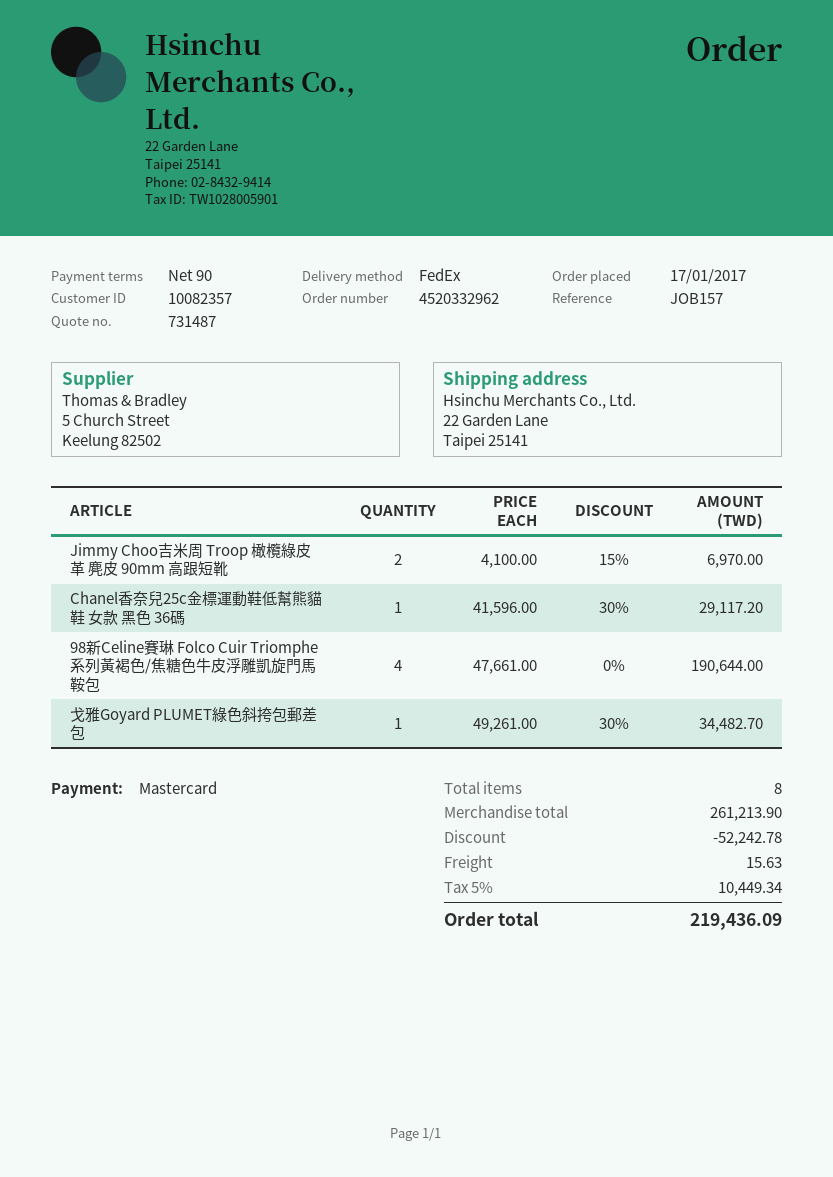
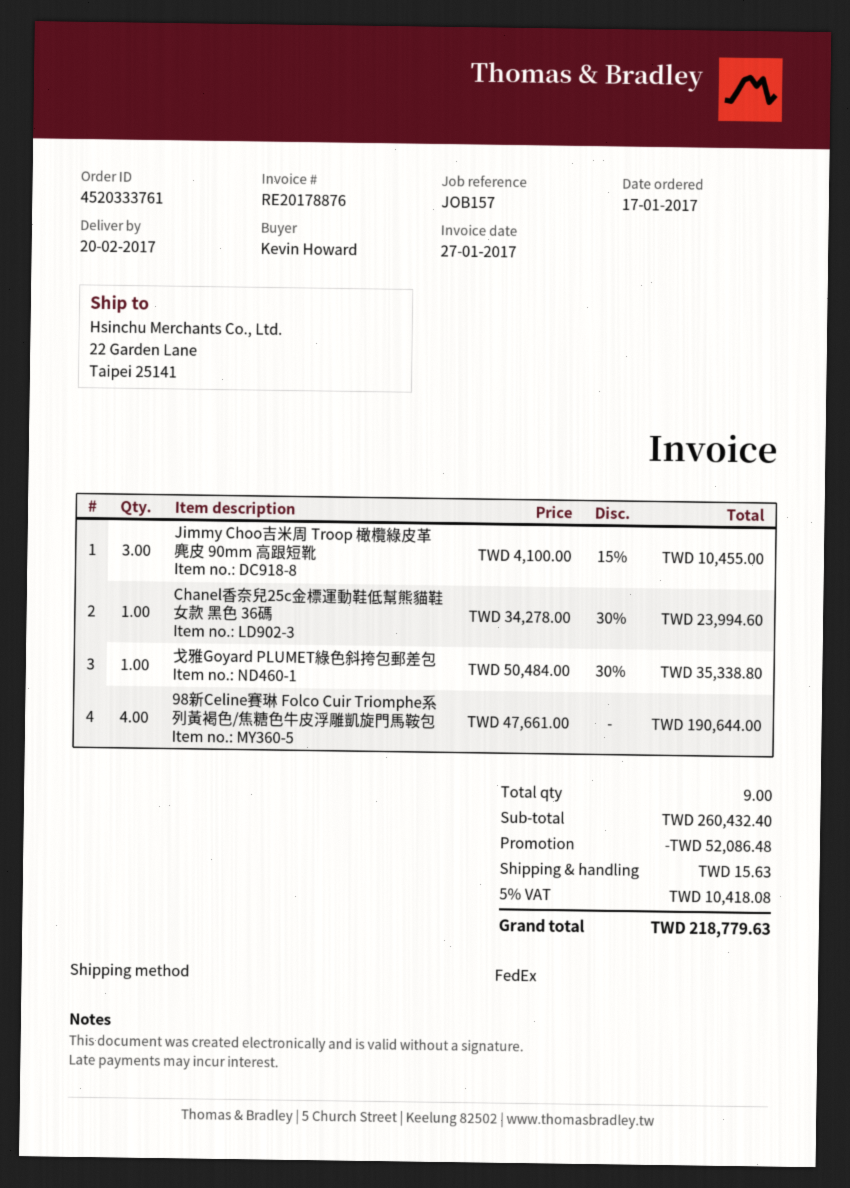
order number: 4520332962 -> 4520333761
Jimmy Choo吉米周 Troop 橄欖綠皮革 麂皮 90mm 高跟短靴: 2 x 4100.00 - 15% = 6970.00 -> 3 x 4100.00 - 15% = 10455.00
Chanel香奈兒25c金標運動鞋低幫熊貓鞋 女款 黑色 36碼: 1 x 41596.00 - 30% = 29117.20 -> 1 x 34278.00 - 30% = 23994.60
戈雅Goyard PLUMET綠色斜挎包郵差包: 1 x 49261.00 - 30% = 34482.70 -> 1 x 50484.00 - 30% = 35338.80
total quantity: 8 -> 9
subtotal: 261213.90 -> 260432.40
discount: 52242.78 -> 52086.48
tax: 5% = 10449.34 -> 5% = 10418.08
total: 219436.09 -> 218779.63

